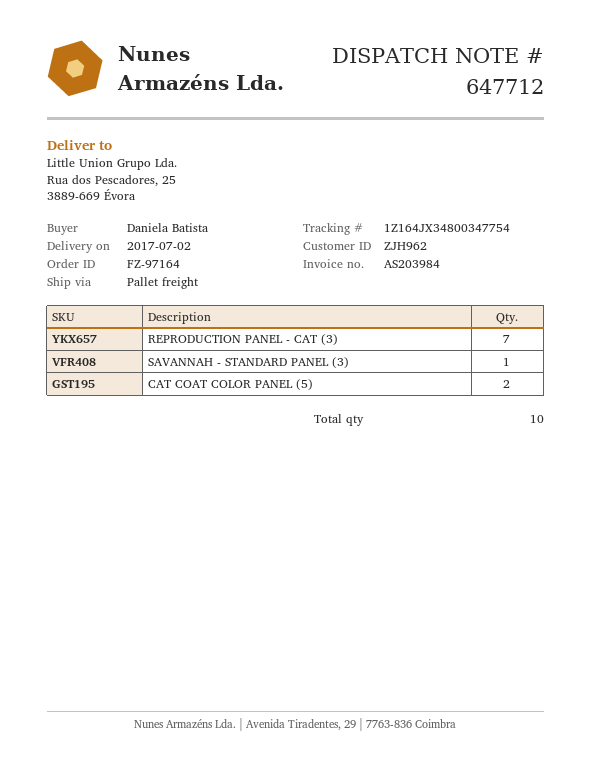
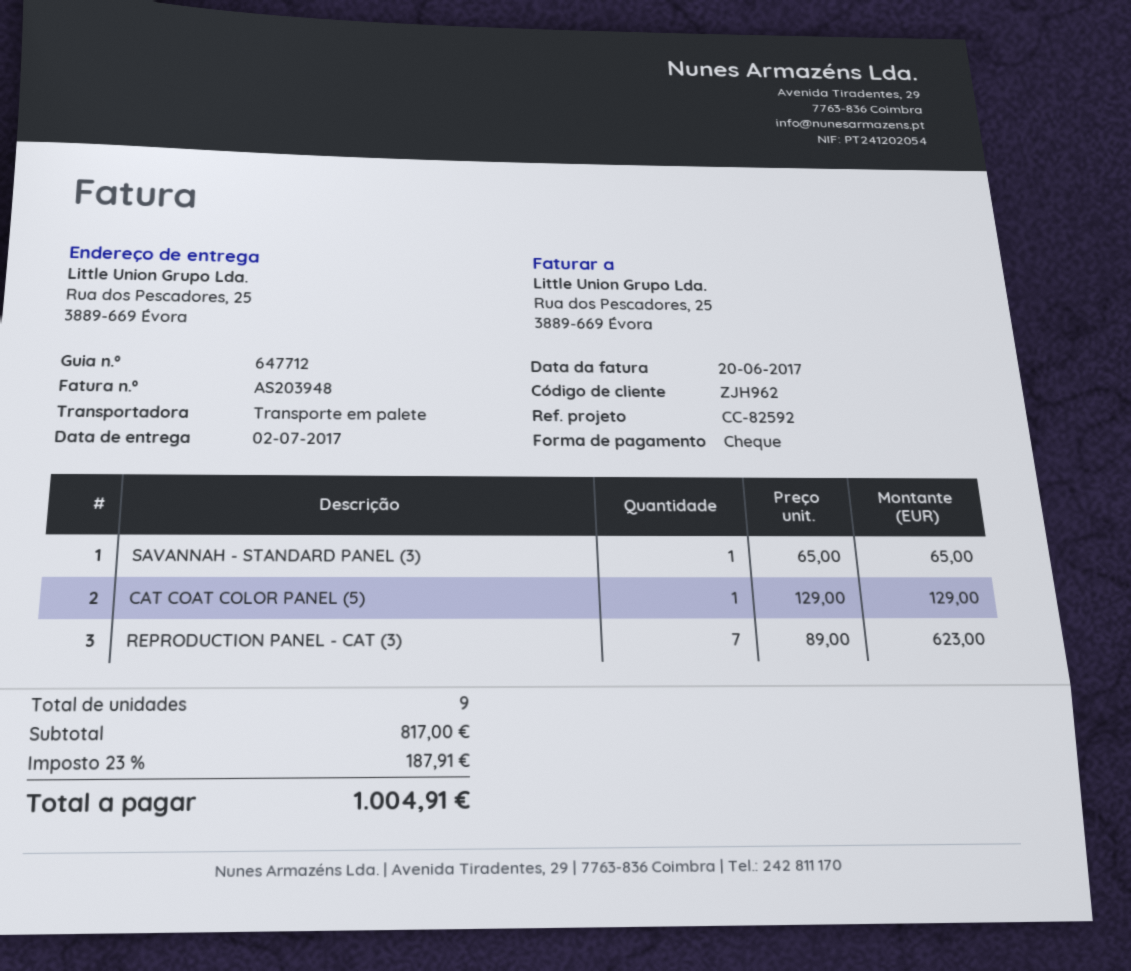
invoice number: AS203984 -> AS203948
CAT COAT COLOR PANEL (5): 2 -> 1
total quantity: 10 -> 9

